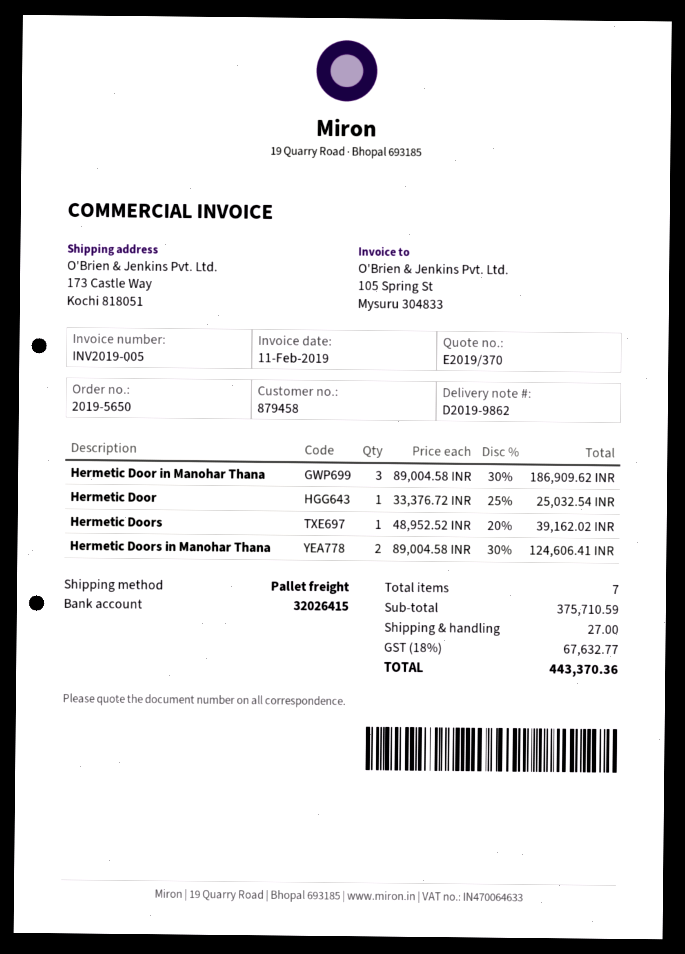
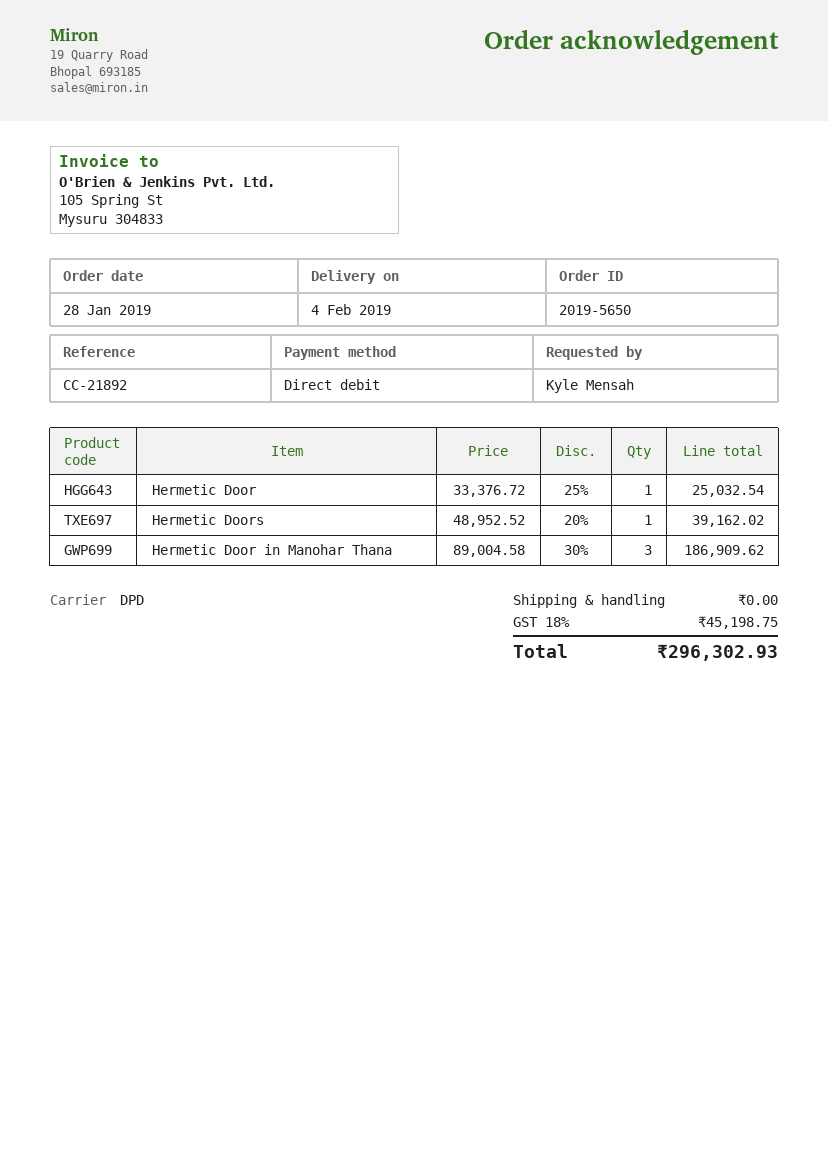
shipping method: pallet freight -> DPD
Hermetic Doors in Manohar Thana: 2 x 89004.58 - 30% = 124606.41 -> none
shipping: 27.00 -> 0.00
tax: 18% = 67632.77 -> 18% = 45198.75
total: 443370.36 -> 296302.93

